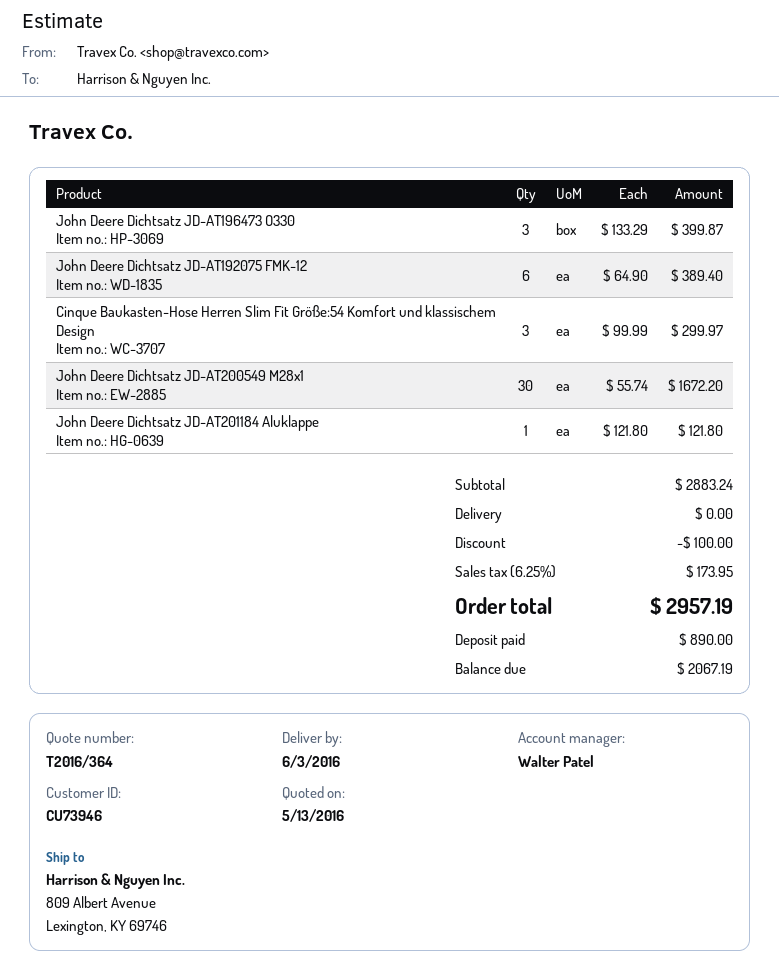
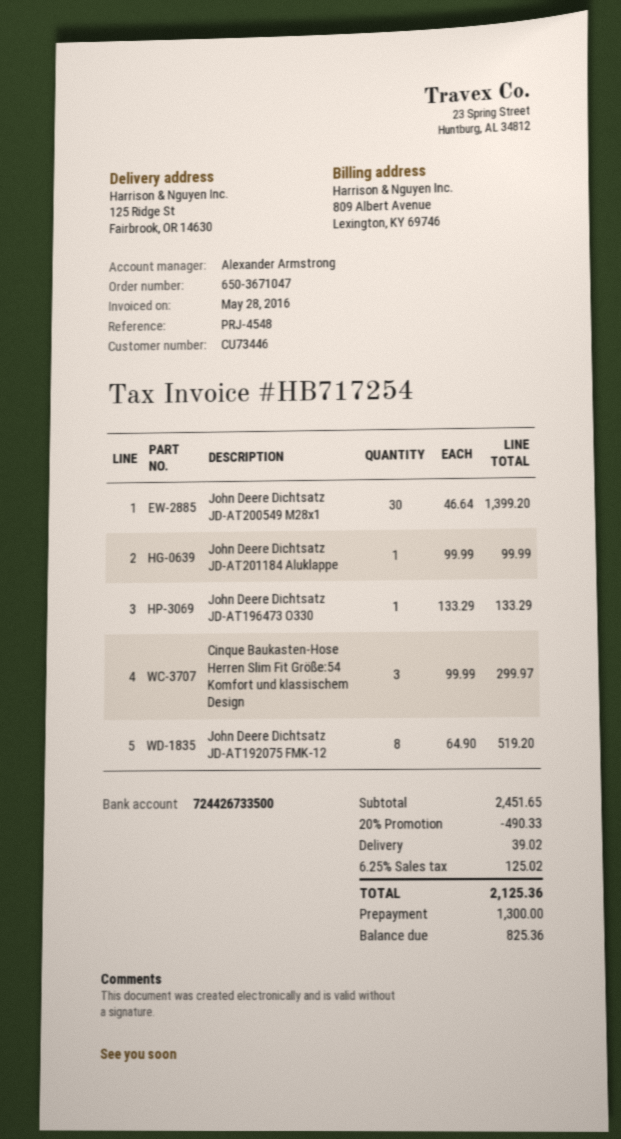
customer number: CU73946 -> CU73446
sales rep: Walter Patel -> Alexander Armstrong
ship to: 809 Albert Avenue, Lexington, KY 69746 -> 125 Ridge St, Fairbrook, OR 14630
John Deere Dichtsatz JD-AT196473 O330: 3 x 133.29 = 399.87 -> 1 x 133.29 = 133.29
John Deere Dichtsatz JD-AT192075 FMK-12: 6 x 64.90 = 389.40 -> 8 x 64.90 = 519.20
John Deere Dichtsatz JD-AT200549 M28x1: 30 x 55.74 = 1672.20 -> 30 x 46.64 = 1399.20
John Deere Dichtsatz JD-AT201184 Aluklappe: 1 x 121.80 = 121.80 -> 1 x 99.99 = 99.99
subtotal: 2883.24 -> 2451.65
discount: 100.00 -> 490.33
shipping: 0.00 -> 39.02
tax: 6.25% = 173.95 -> 6.25% = 125.02
total: 2957.19 -> 2125.36
deposit: 890.00 -> 1300.00
balance: 2067.19 -> 825.36

